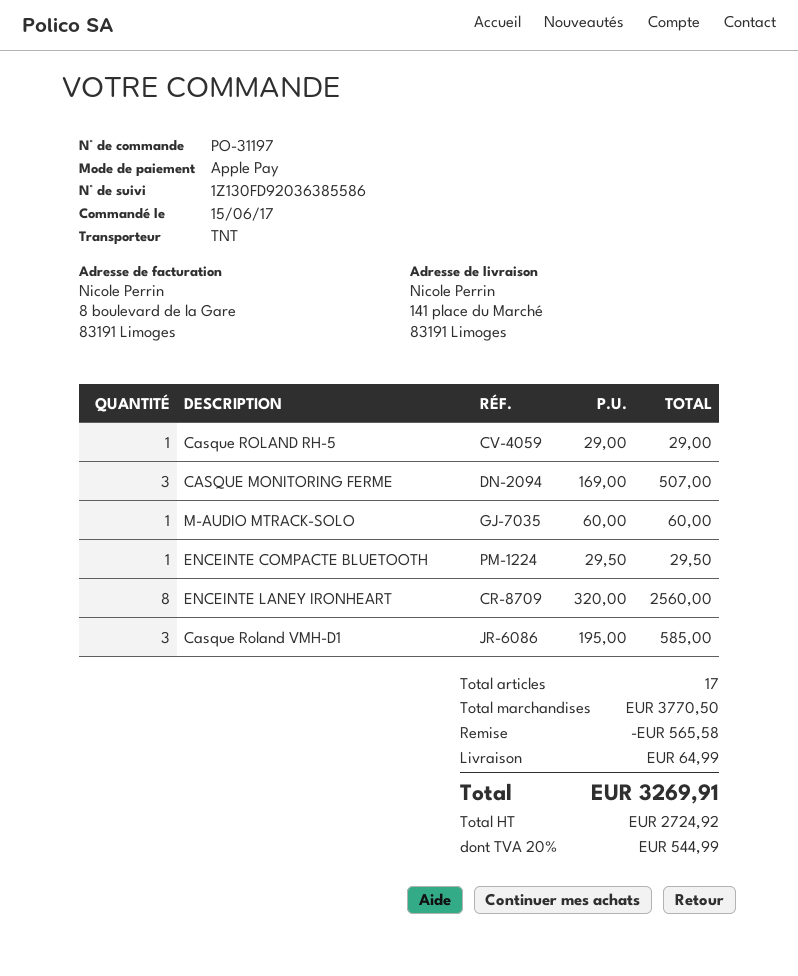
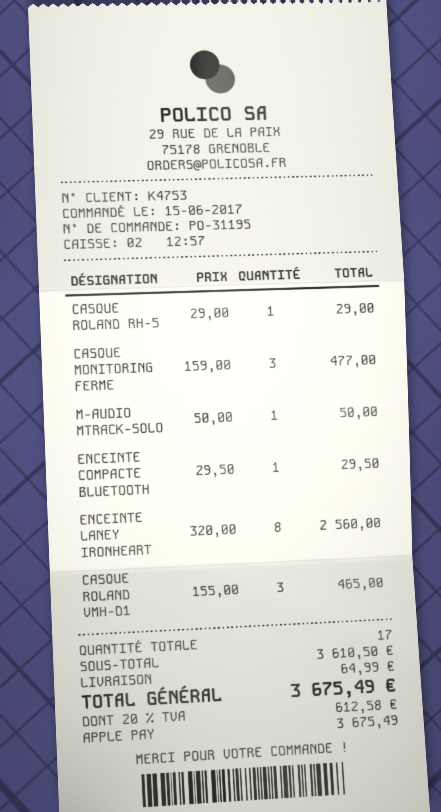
order number: PO-31197 -> PO-31195
CASQUE MONITORING FERME: 3 x 169.00 = 507.00 -> 3 x 159.00 = 477.00
M-AUDIO MTRACK-SOLO: 1 x 60.00 = 60.00 -> 1 x 50.00 = 50.00
Casque Roland VMH-D1: 3 x 195.00 = 585.00 -> 3 x 155.00 = 465.00
subtotal: 3770.50 -> 3610.50
discount: 565.58 -> none
tax: 20% = 544.99 -> 20% = 612.58
total: 3269.91 -> 3675.49

